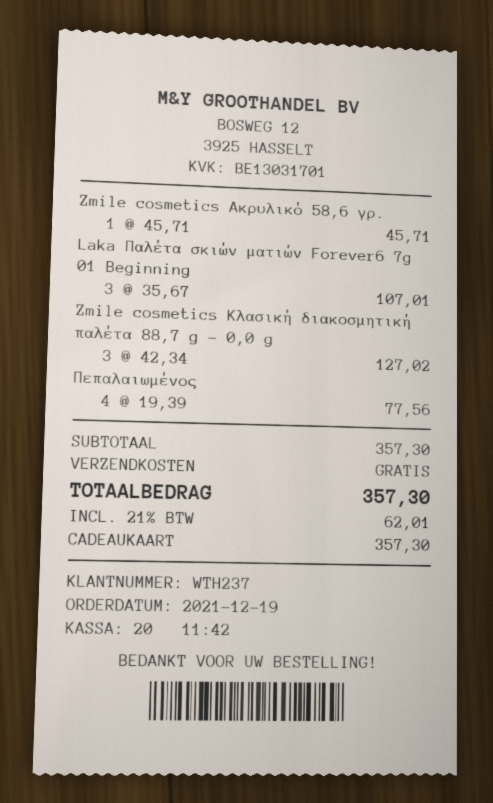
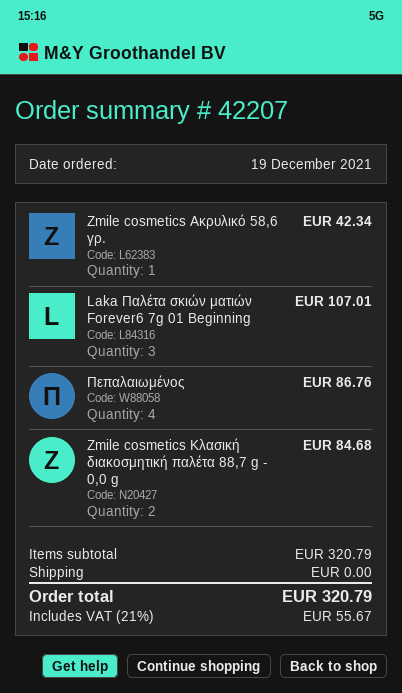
Zmile cosmetics Ακρυλικό 58,6 γρ.: 1 for 45.71 -> 1 for 42.34
Zmile cosmetics Κλασική διακοσμητική παλέτα 88,7 g - 0,0 g: 3 for 127.02 -> 2 for 84.68
Πεπαλαιωμένος: 4 for 77.56 -> 4 for 86.76
subtotal: 357.30 -> 320.79
tax: 21% = 62.01 -> 21% = 55.67
total: 357.30 -> 320.79

